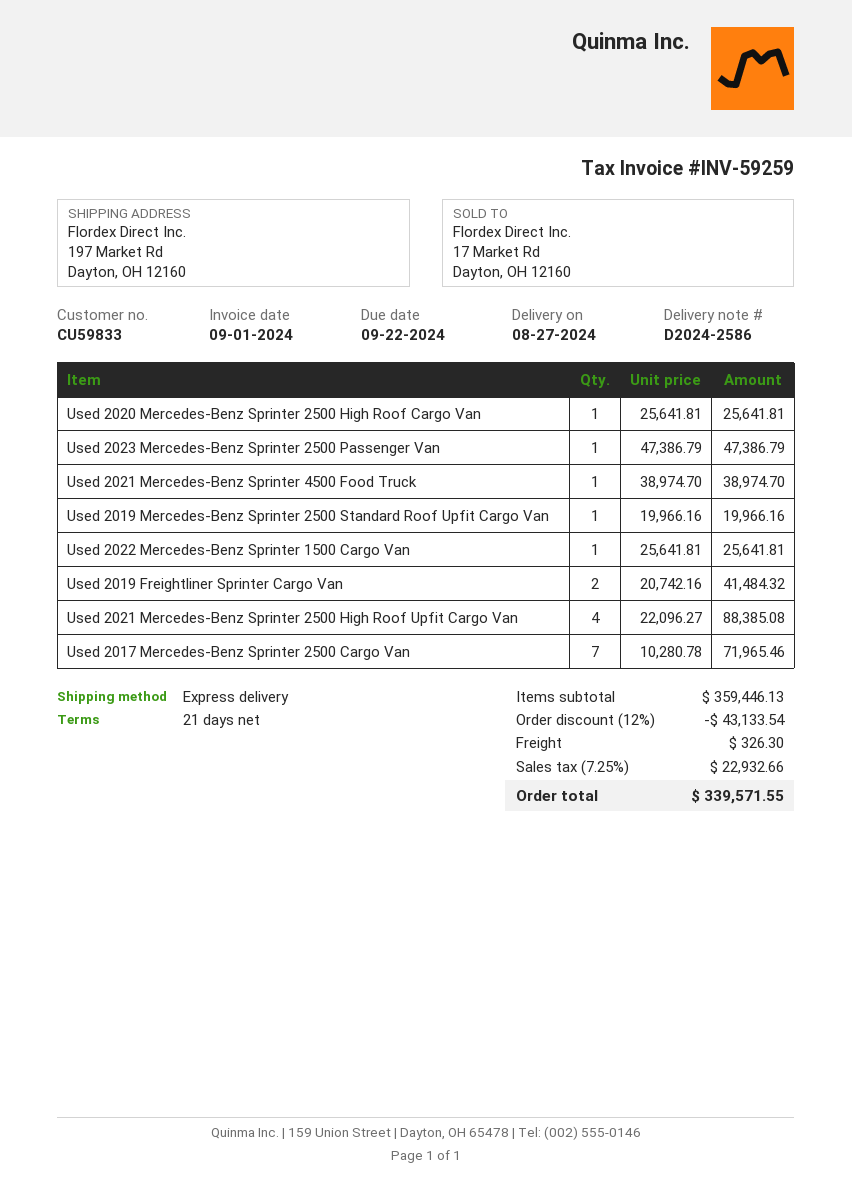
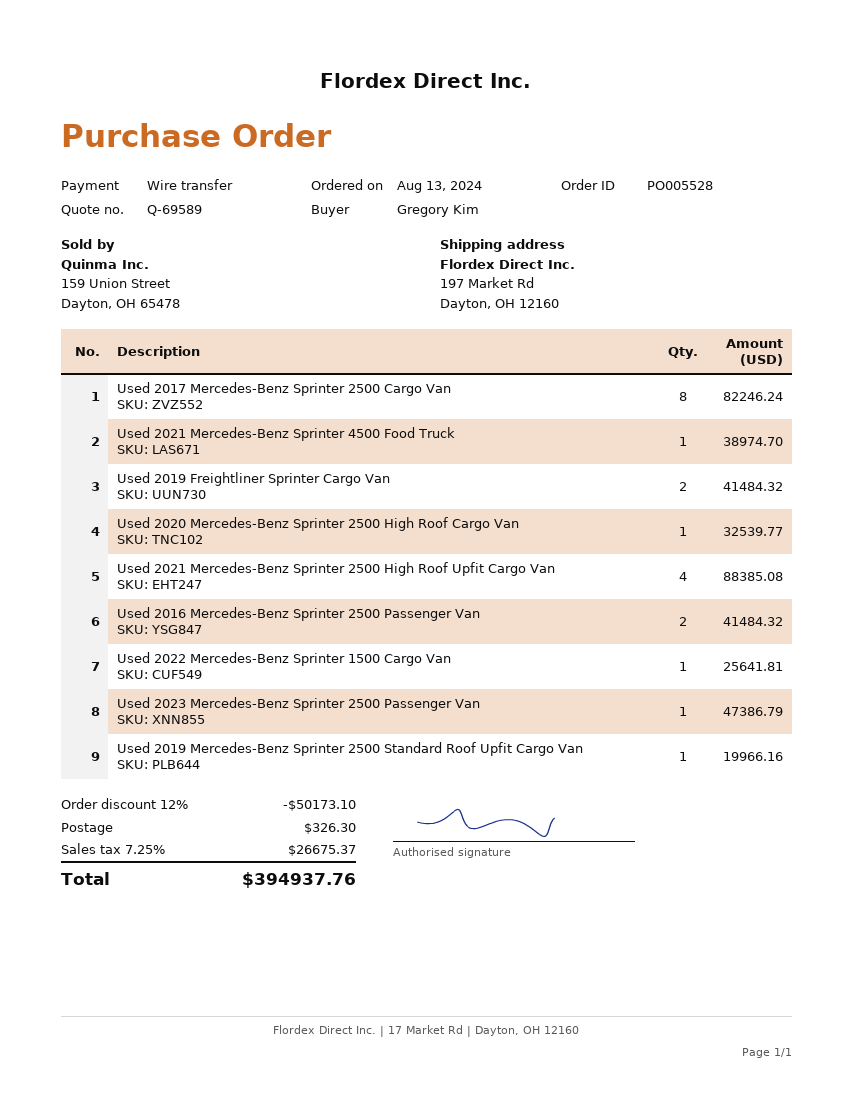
Used 2020 Mercedes-Benz Sprinter 2500 High Roof Cargo Van: 1 for 25641.81 -> 1 for 32539.77
Used 2017 Mercedes-Benz Sprinter 2500 Cargo Van: 7 for 71965.46 -> 8 for 82246.24
Used 2016 Mercedes-Benz Sprinter 2500 Passenger Van: none -> 2 for 41484.32
discount: 12% = 43133.54 -> 12% = 50173.10
tax: 7.25% = 22932.66 -> 7.25% = 26675.37
total: 339571.55 -> 394937.76

